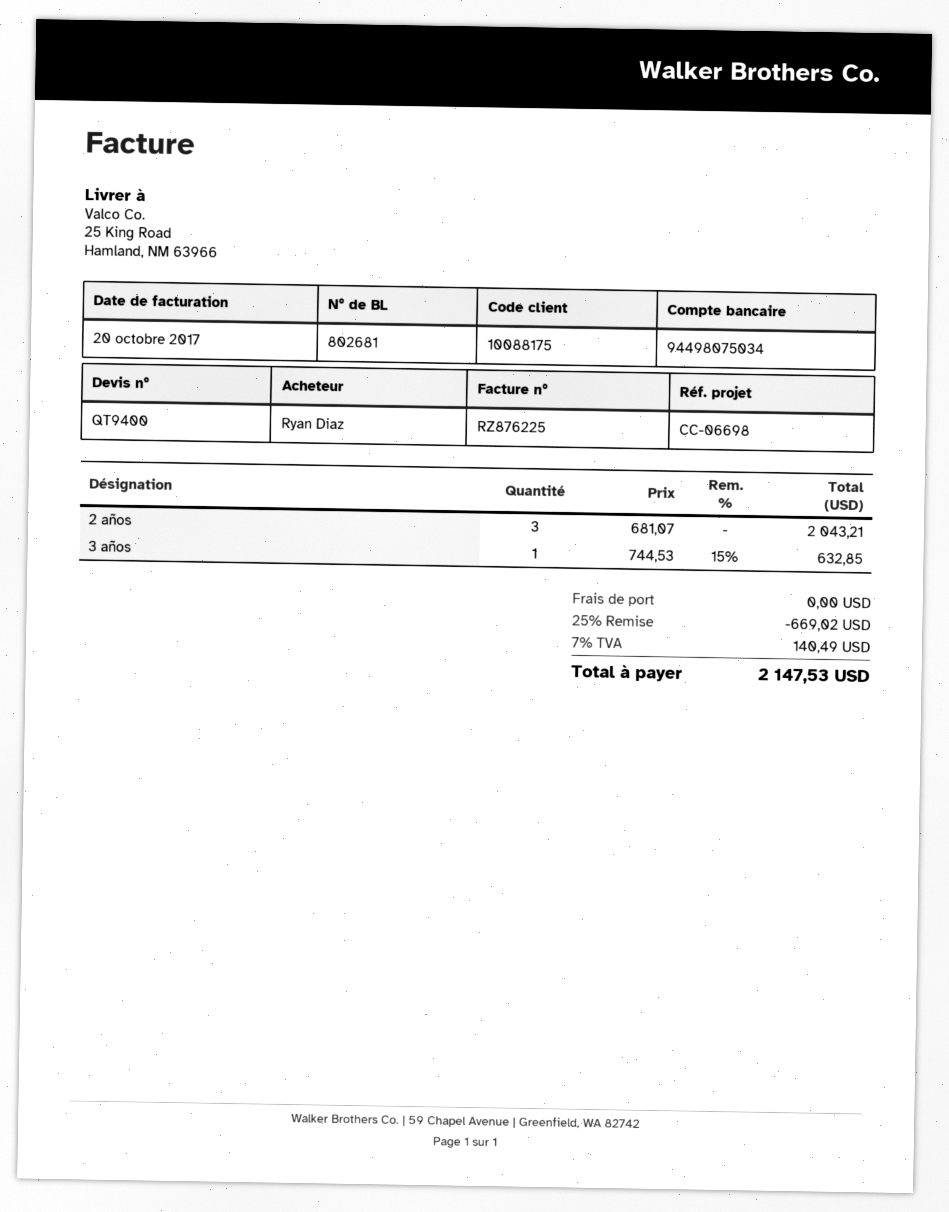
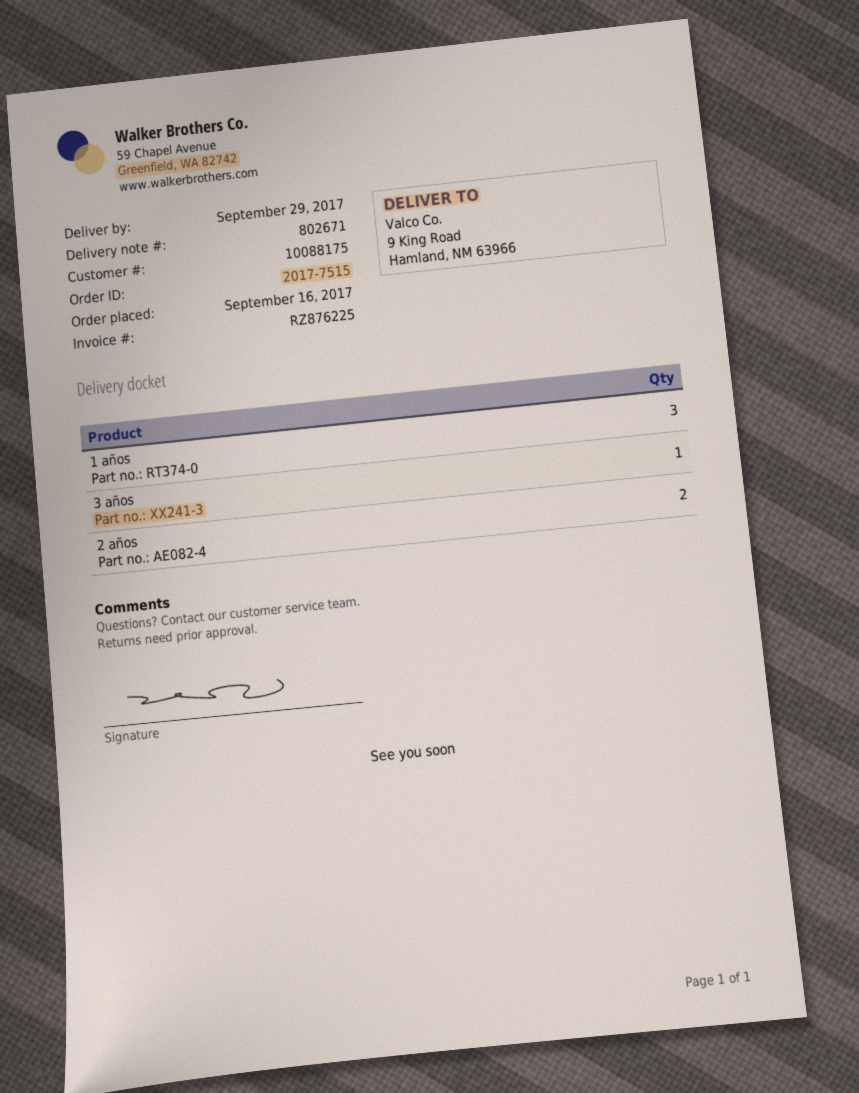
delivery note number: 802681 -> 802671
ship to: 25 King Road, Hamland, NM 63966 -> 9 King Road, Hamland, NM 63966
2 años: 3 -> 2
1 años: none -> 3

